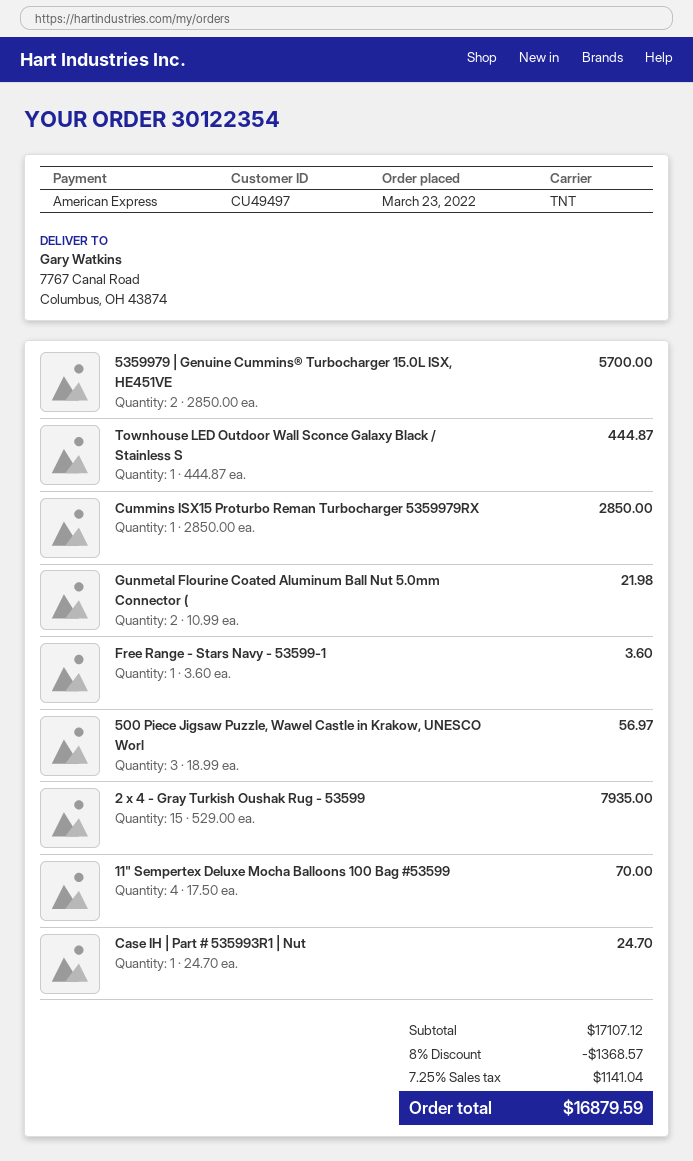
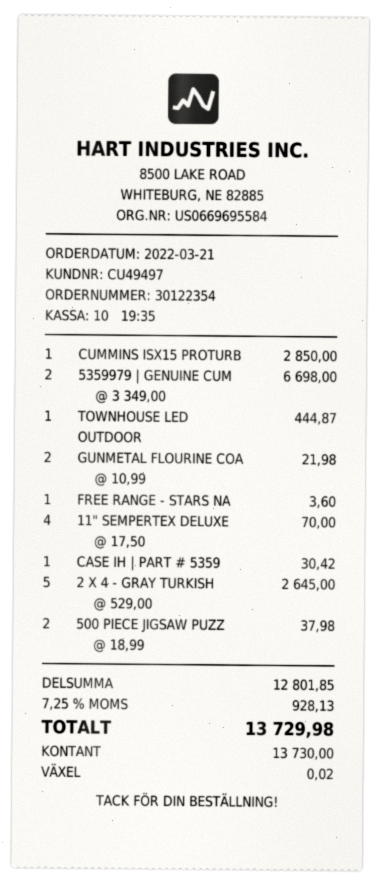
order date: 2022-03-23 -> 2022-03-21
payment method: American Express -> cash
5359979 | Genuine Cummins® Turbocharger 15.0L ISX, HE451VE: 2 x 2850.00 = 5700.00 -> 2 x 3349.00 = 6698.00
500 Piece Jigsaw Puzzle, Wawel Castle in Krakow, UNESCO Worl: 3 x 18.99 = 56.97 -> 2 x 18.99 = 37.98
2 x 4 - Gray Turkish Oushak Rug - 53599: 15 x 529.00 = 7935.00 -> 5 x 529.00 = 2645.00
Case IH | Part # 535993R1 | Nut: 1 x 24.70 = 24.70 -> 1 x 30.42 = 30.42
subtotal: 17107.12 -> 12801.85
discount: 8% = 1368.57 -> none
tax: 7.25% = 1141.04 -> 7.25% = 928.13
total: 16879.59 -> 13729.98

